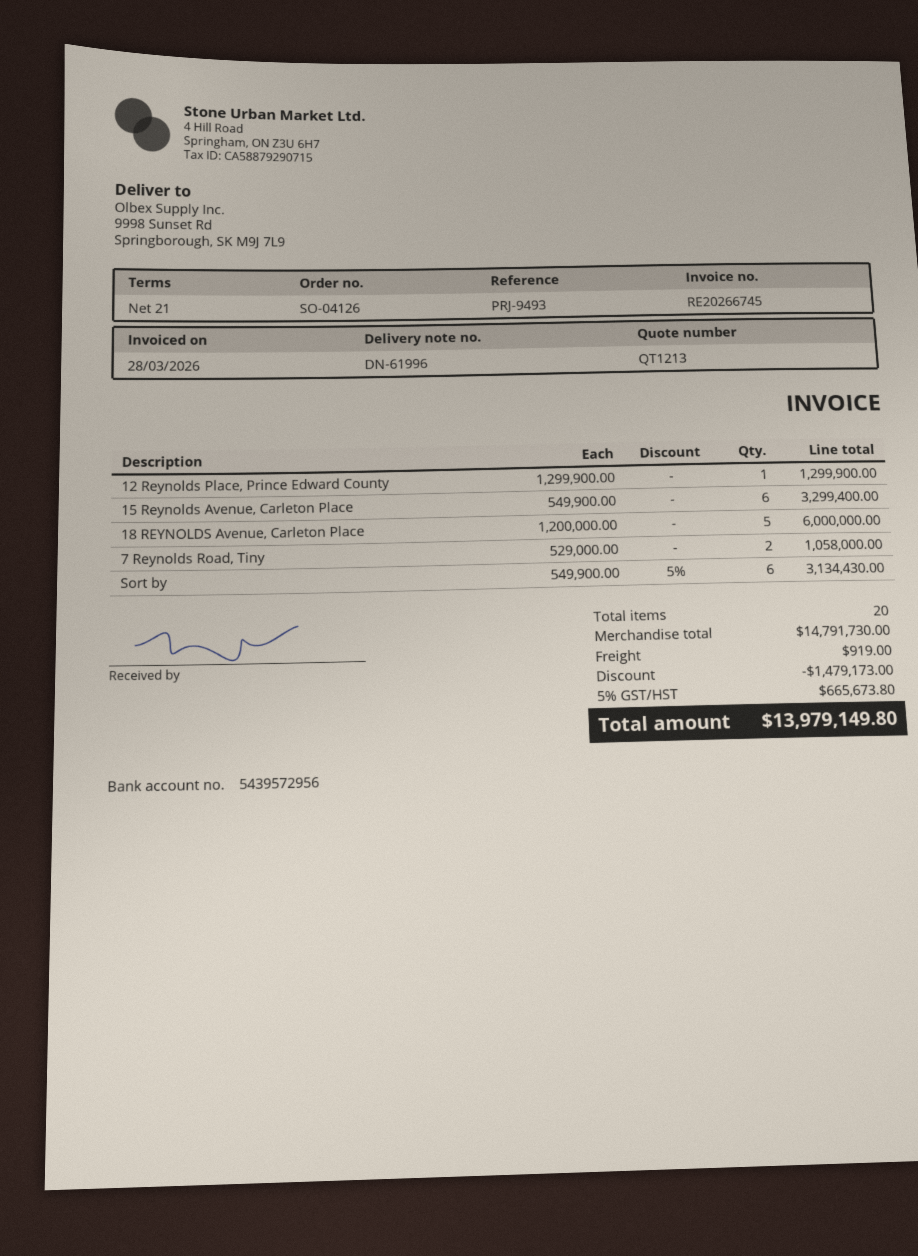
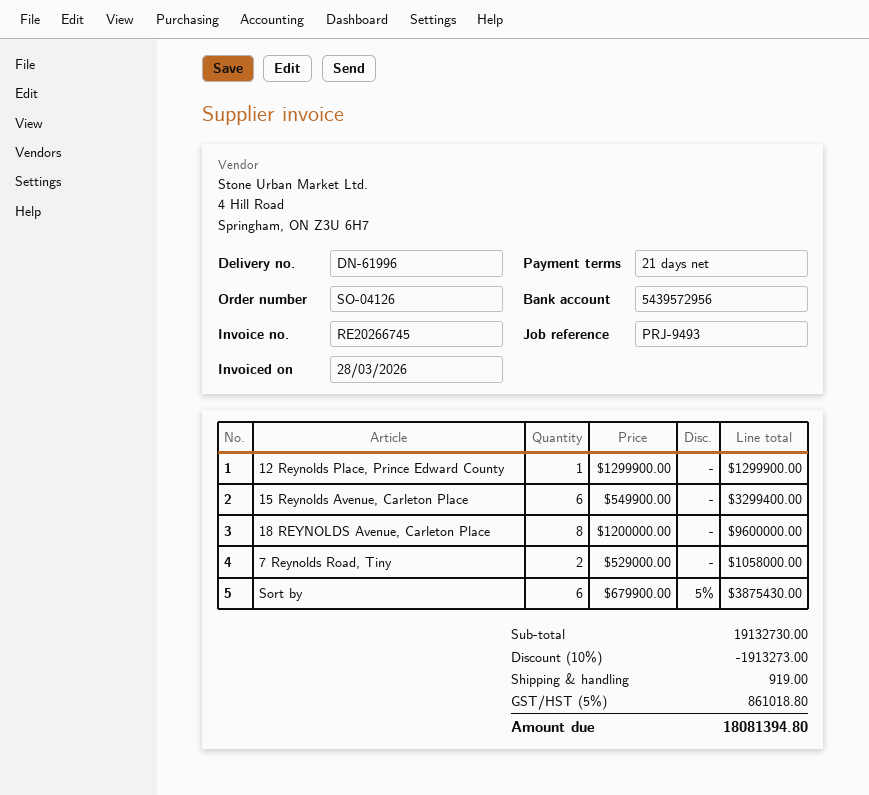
18 REYNOLDS Avenue, Carleton Place: 5 x 1200000.00 = 6000000.00 -> 8 x 1200000.00 = 9600000.00
Sort by: 6 x 549900.00 - 5% = 3134430.00 -> 6 x 679900.00 - 5% = 3875430.00
subtotal: 14791730.00 -> 19132730.00
discount: 1479173.00 -> 1913273.00
tax: 5% = 665673.80 -> 5% = 861018.80
total: 13979149.80 -> 18081394.80

